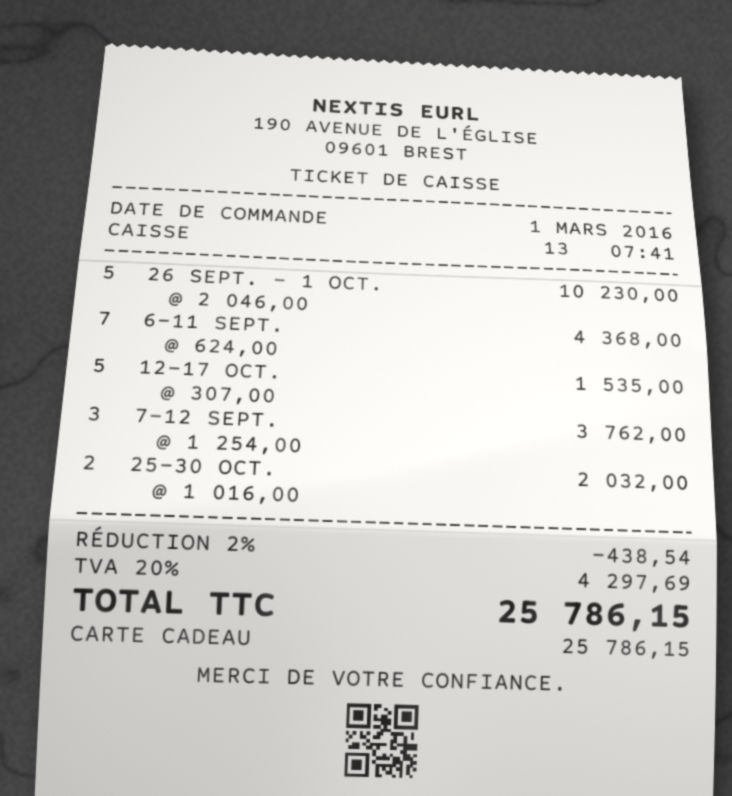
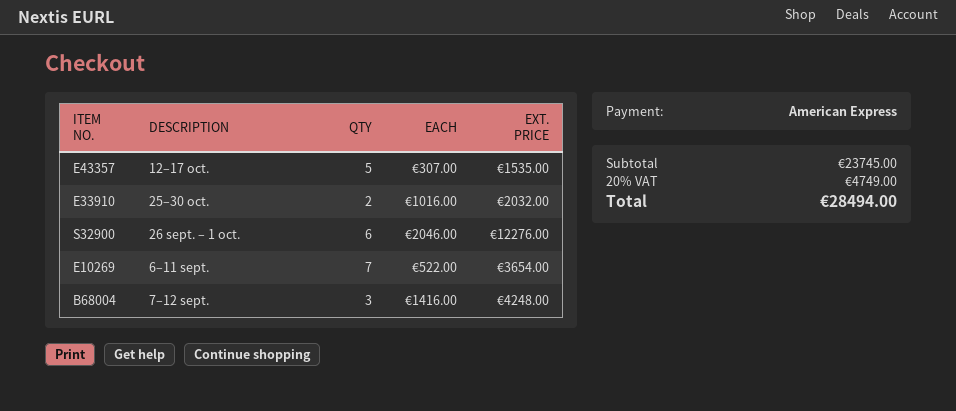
payment method: gift card -> American Express
26 SEPT. – 1 OCT.: 5 x 2046.00 = 10230.00 -> 6 x 2046.00 = 12276.00
6–11 SEPT.: 7 x 624.00 = 4368.00 -> 7 x 522.00 = 3654.00
7–12 SEPT.: 3 x 1254.00 = 3762.00 -> 3 x 1416.00 = 4248.00
discount: 2% = 438.54 -> none
tax: 20% = 4297.69 -> 20% = 4749.00
total: 25786.15 -> 28494.00

